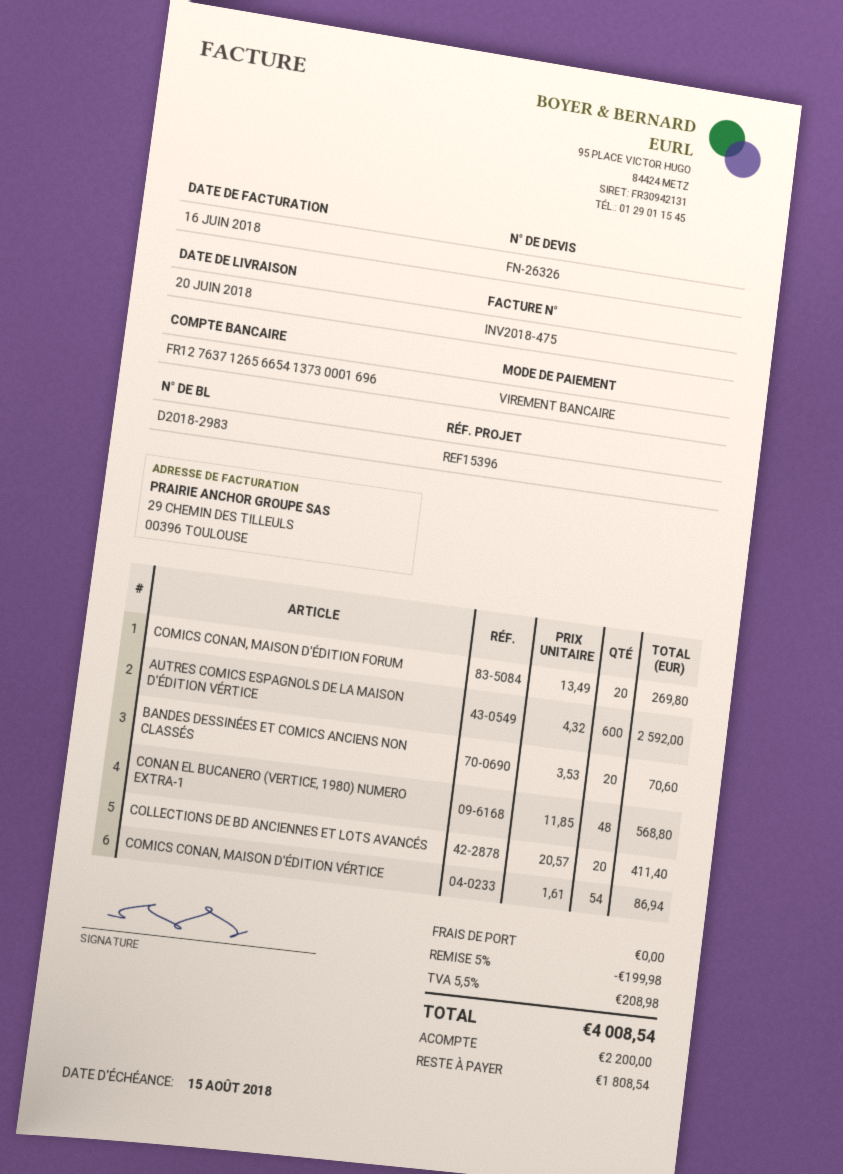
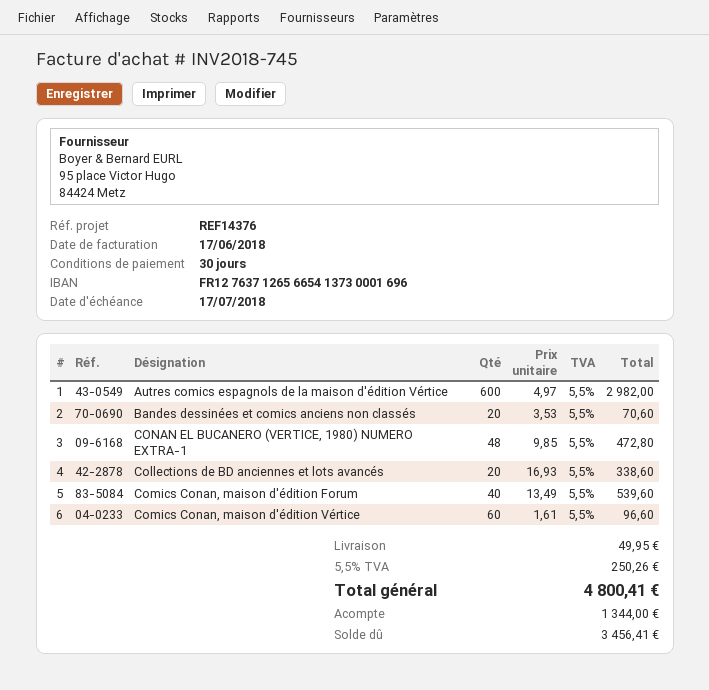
invoice number: INV2018-475 -> INV2018-745
invoice date: 2018-06-16 -> 2018-06-17
due date: 2018-08-15 -> 2018-07-17
reference: REF15396 -> REF14376
COMICS CONAN, MAISON D'ÉDITION FORUM: 20 x 13.49 = 269.80 -> 40 x 13.49 = 539.60
AUTRES COMICS ESPAGNOLS DE LA MAISON D'ÉDITION VÉRTICE: 600 x 4.32 = 2592.00 -> 600 x 4.97 = 2982.00
CONAN EL BUCANERO (VERTICE, 1980) NUMERO EXTRA-1: 48 x 11.85 = 568.80 -> 48 x 9.85 = 472.80
COLLECTIONS DE BD ANCIENNES ET LOTS AVANCÉS: 20 x 20.57 = 411.40 -> 20 x 16.93 = 338.60
COMICS CONAN, MAISON D'ÉDITION VÉRTICE: 54 x 1.61 = 86.94 -> 60 x 1.61 = 96.60
discount: 5% = 199.98 -> none
shipping: 0.00 -> 49.95
tax: 5.5% = 208.98 -> 5.5% = 250.26
total: 4008.54 -> 4800.41
deposit: 2200.00 -> 1344.00
balance: 1808.54 -> 3456.41

